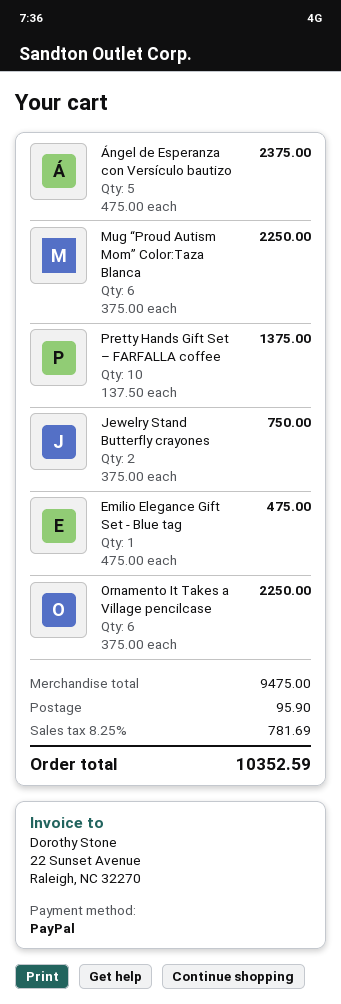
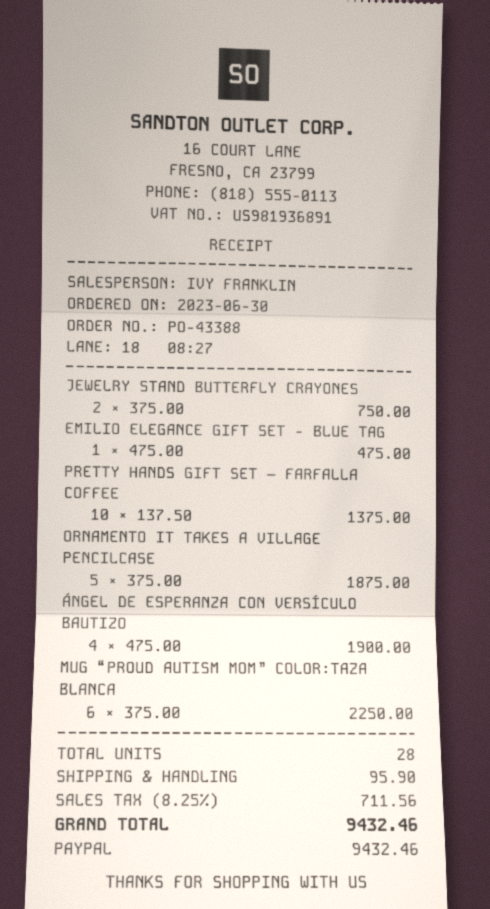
Ángel de Esperanza con Versículo bautizo: 5 x 475.00 = 2375.00 -> 4 x 475.00 = 1900.00
Ornamento It Takes a Village pencilcase: 6 x 375.00 = 2250.00 -> 5 x 375.00 = 1875.00
tax: 8.25% = 781.69 -> 8.25% = 711.56
total: 10352.59 -> 9432.46

